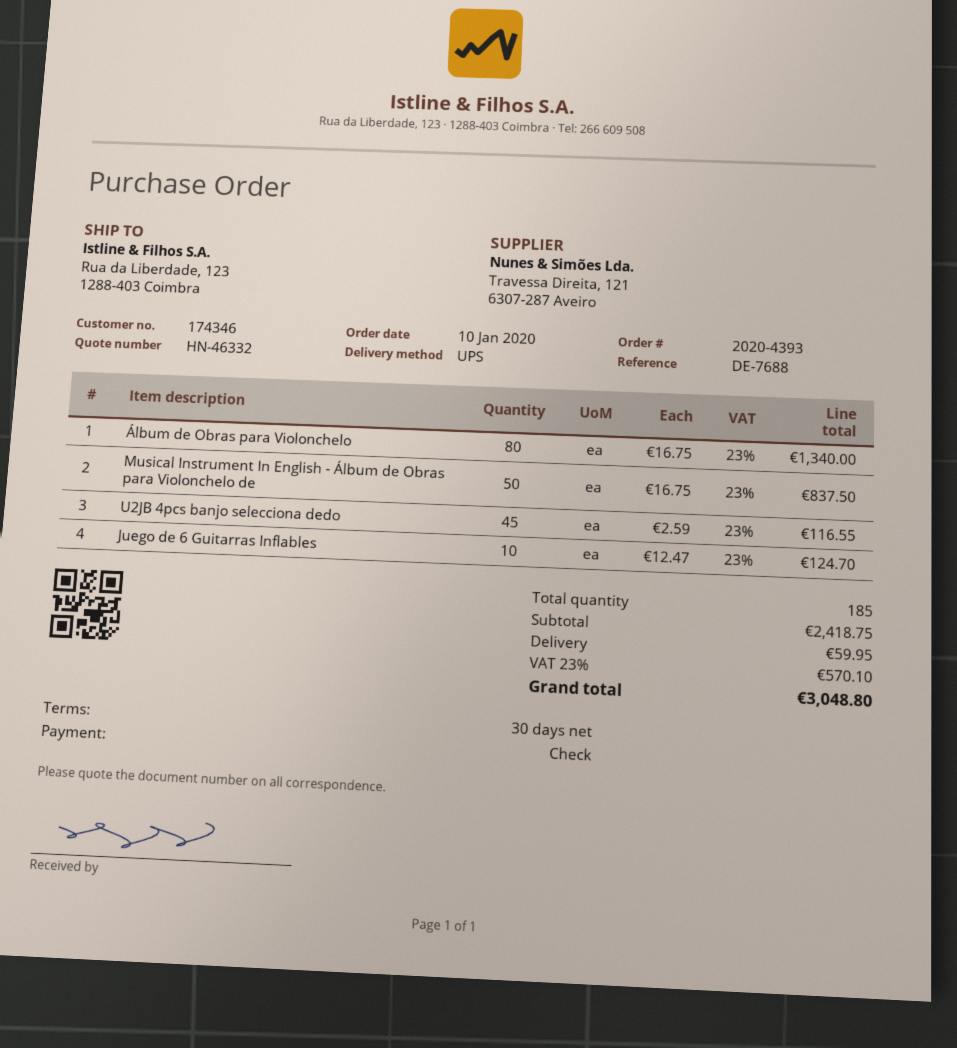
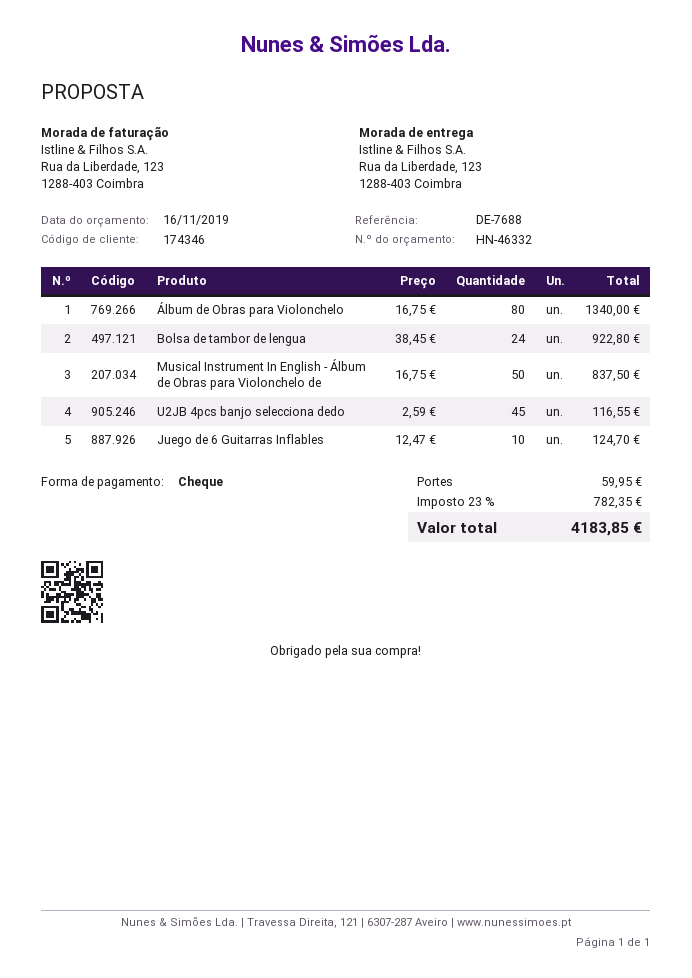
Bolsa de tambor de lengua: none -> 24 x 38.45 = 922.80
tax: 23% = 570.10 -> 23% = 782.35
total: 3048.80 -> 4183.85

